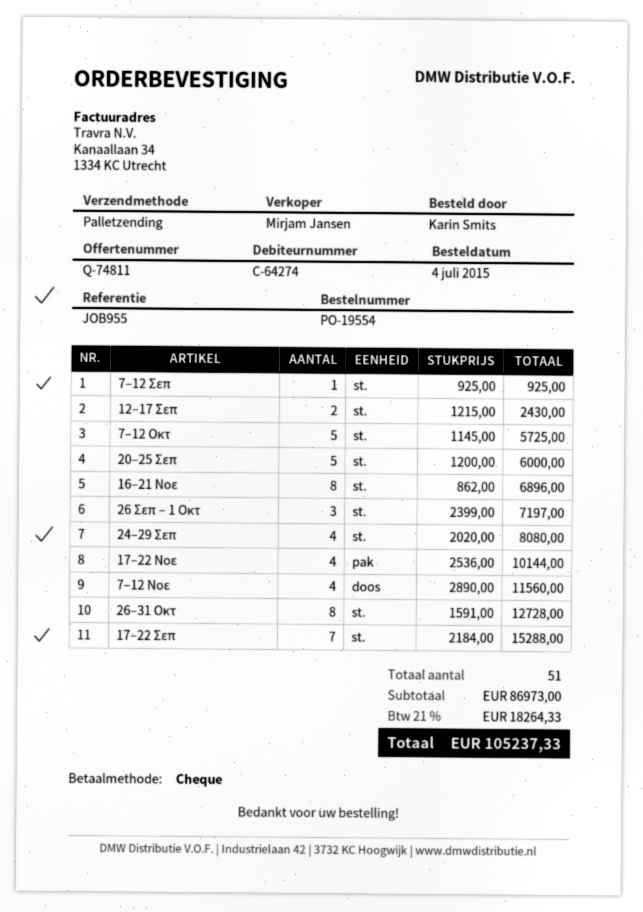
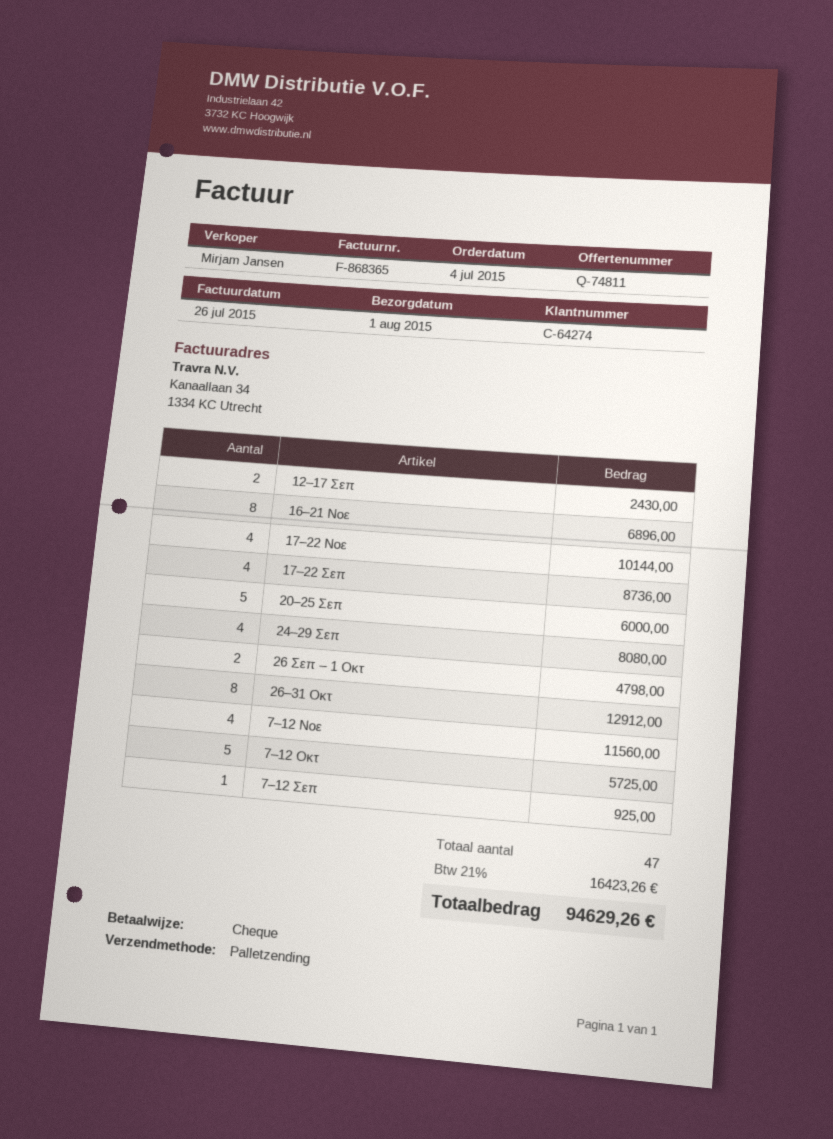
26 Σεπ – 1 Οκτ: 3 for 7197.00 -> 2 for 4798.00
26–31 Οκτ: 8 for 12728.00 -> 8 for 12912.00
17–22 Σεπ: 7 for 15288.00 -> 4 for 8736.00
total quantity: 51 -> 47
tax: 21% = 18264.33 -> 21% = 16423.26
total: 105237.33 -> 94629.26

